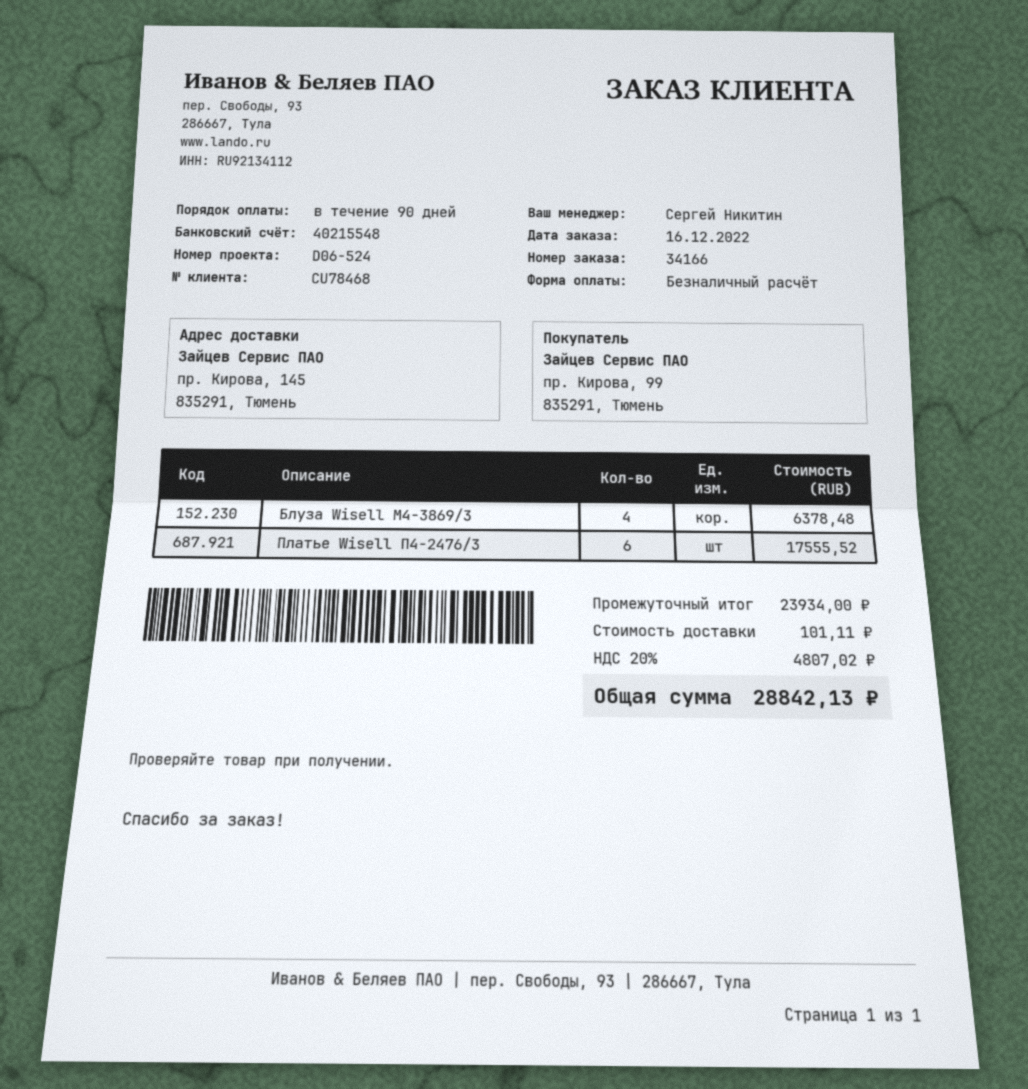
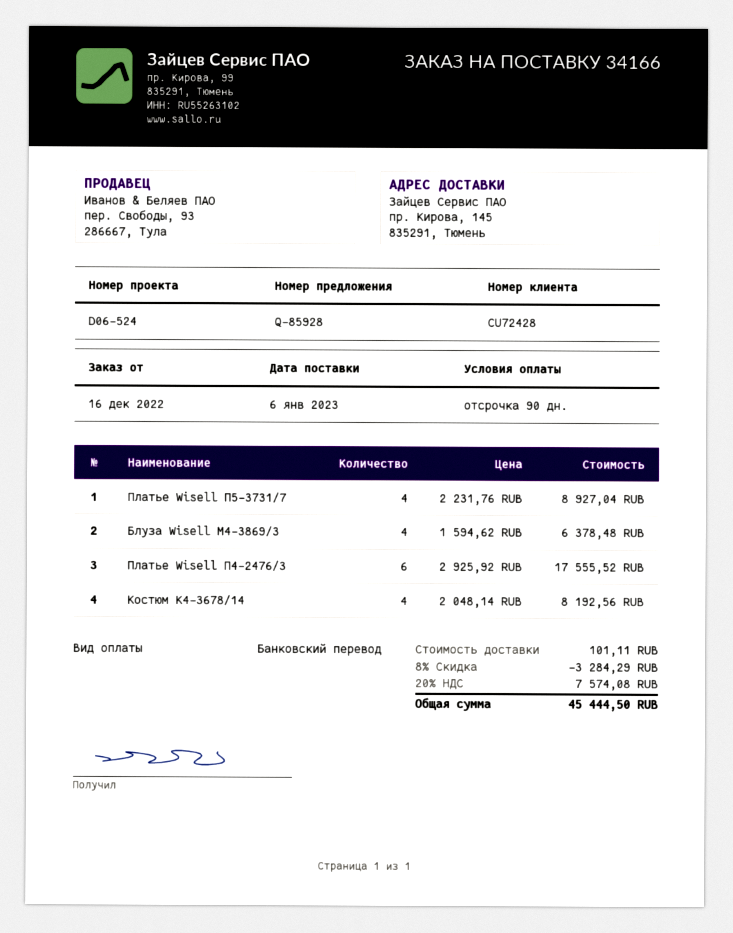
customer number: CU78468 -> CU72428
Платье Wisell П5-3731/7: none -> 4 for 8927.04
Костюм К4-3678/14: none -> 4 for 8192.56
discount: none -> 8% = 3284.29
tax: 20% = 4807.02 -> 20% = 7574.08
total: 28842.13 -> 45444.50

